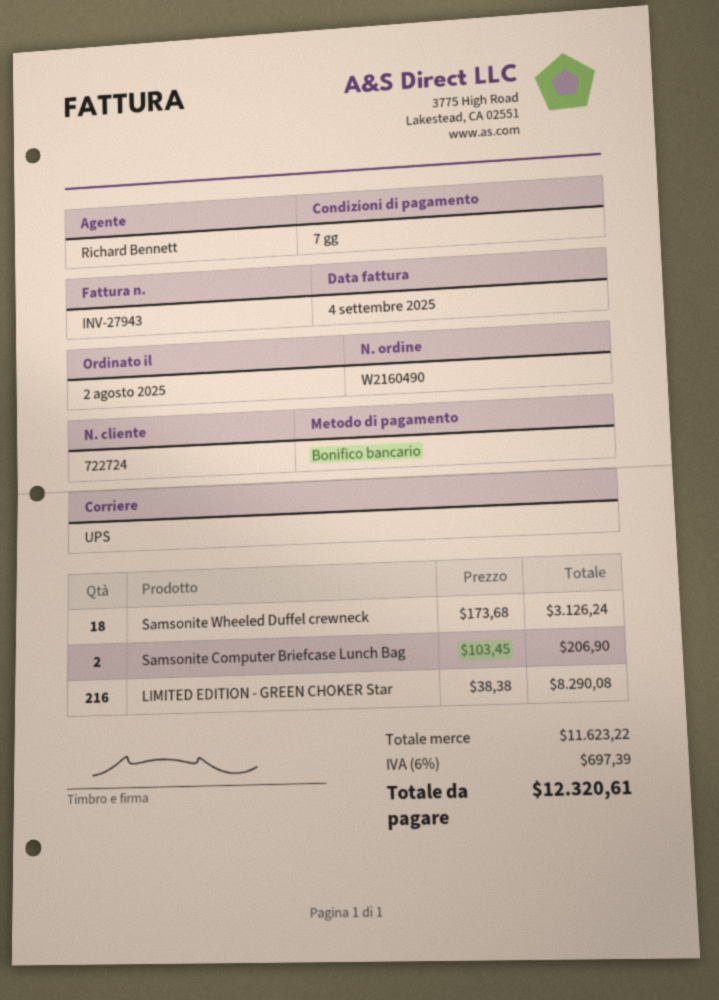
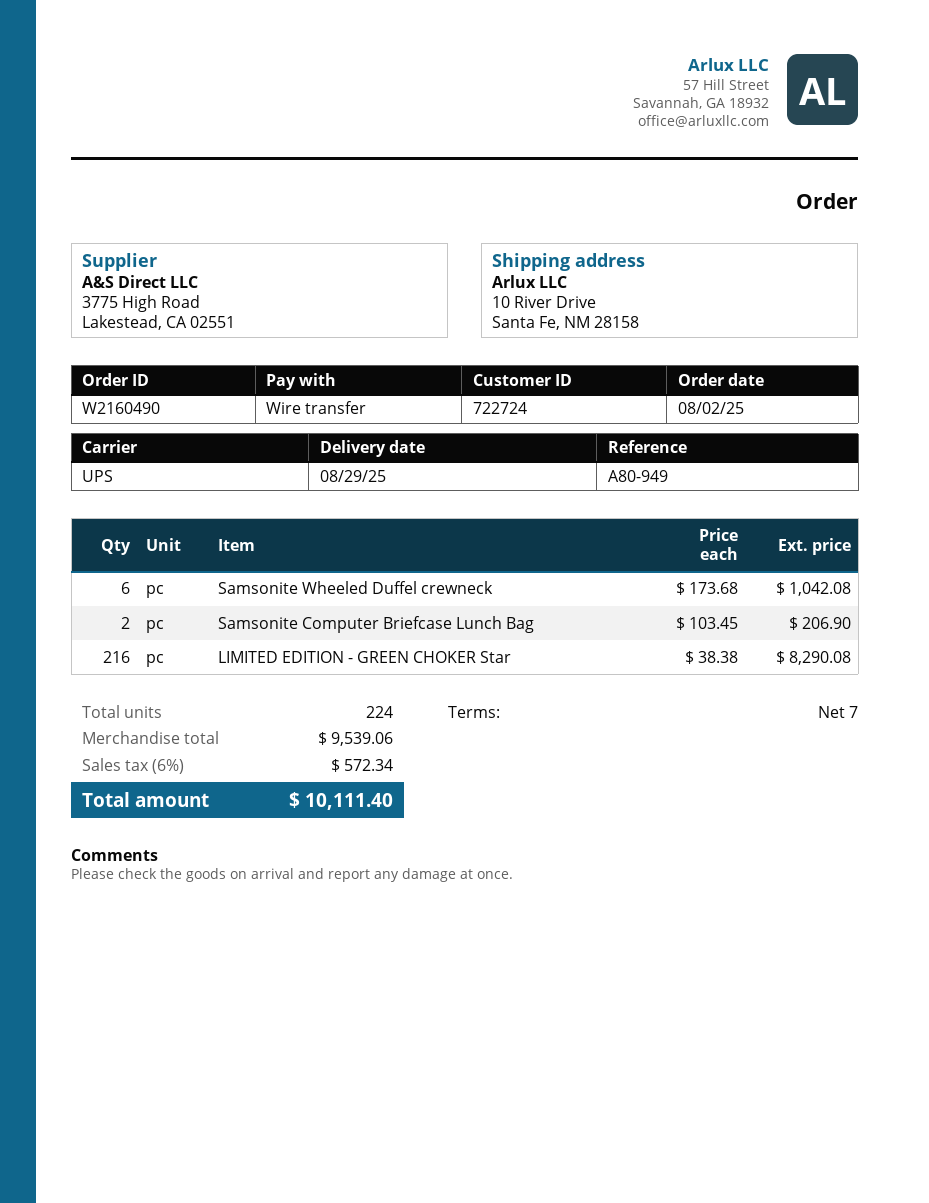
Samsonite Wheeled Duffel crewneck: 18 x 173.68 = 3126.24 -> 6 x 173.68 = 1042.08
subtotal: 11623.22 -> 9539.06
tax: 6% = 697.39 -> 6% = 572.34
total: 12320.61 -> 10111.40

